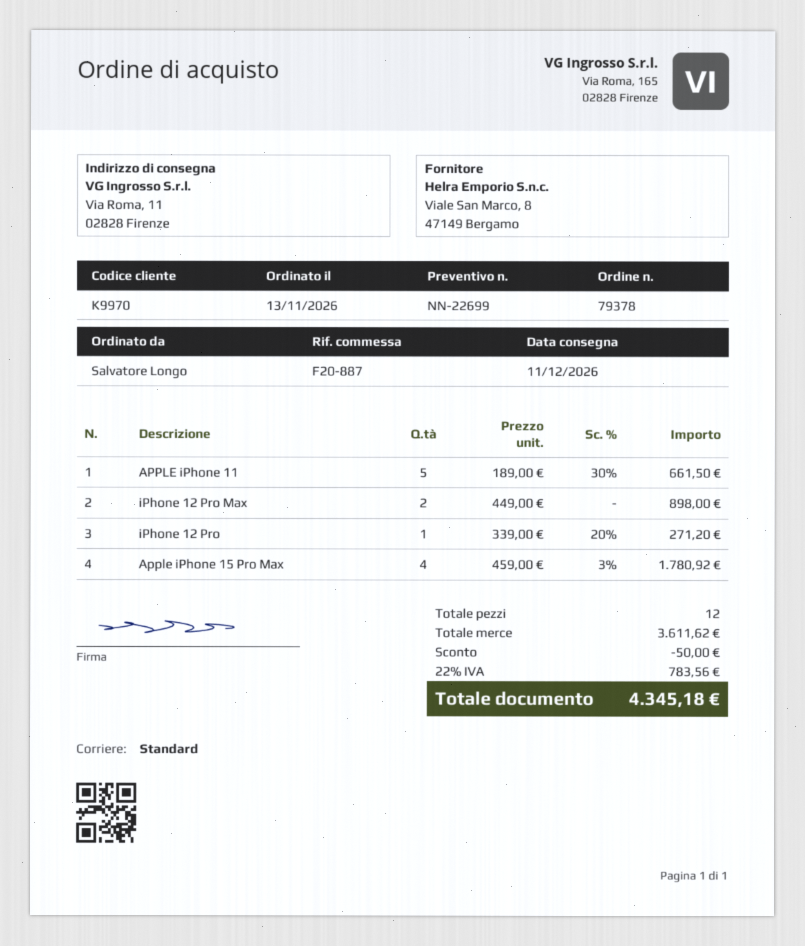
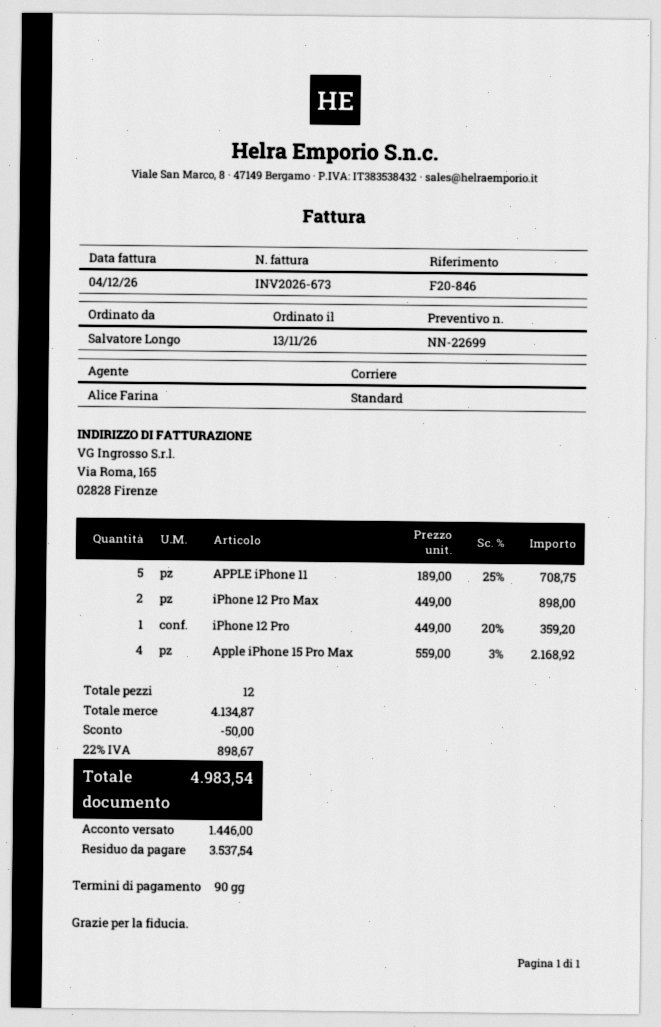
reference: F20-887 -> F20-846
APPLE iPhone 11: 5 x 189.00 - 30% = 661.50 -> 5 x 189.00 - 25% = 708.75
iPhone 12 Pro: 1 x 339.00 - 20% = 271.20 -> 1 x 449.00 - 20% = 359.20
Apple iPhone 15 Pro Max: 4 x 459.00 - 3% = 1780.92 -> 4 x 559.00 - 3% = 2168.92
subtotal: 3611.62 -> 4134.87
tax: 22% = 783.56 -> 22% = 898.67
total: 4345.18 -> 4983.54

